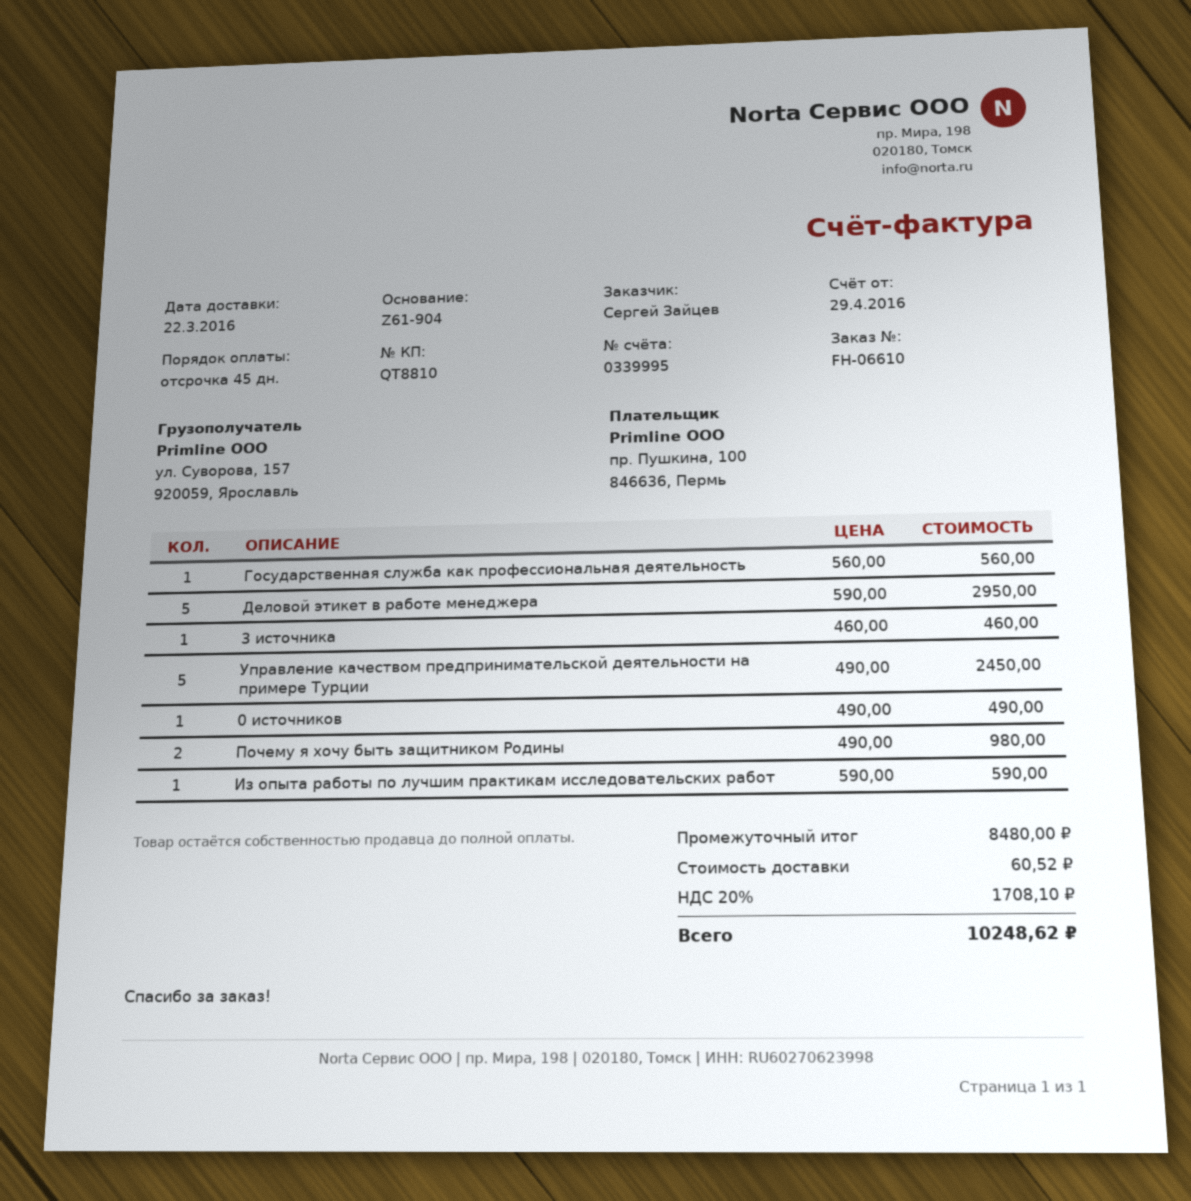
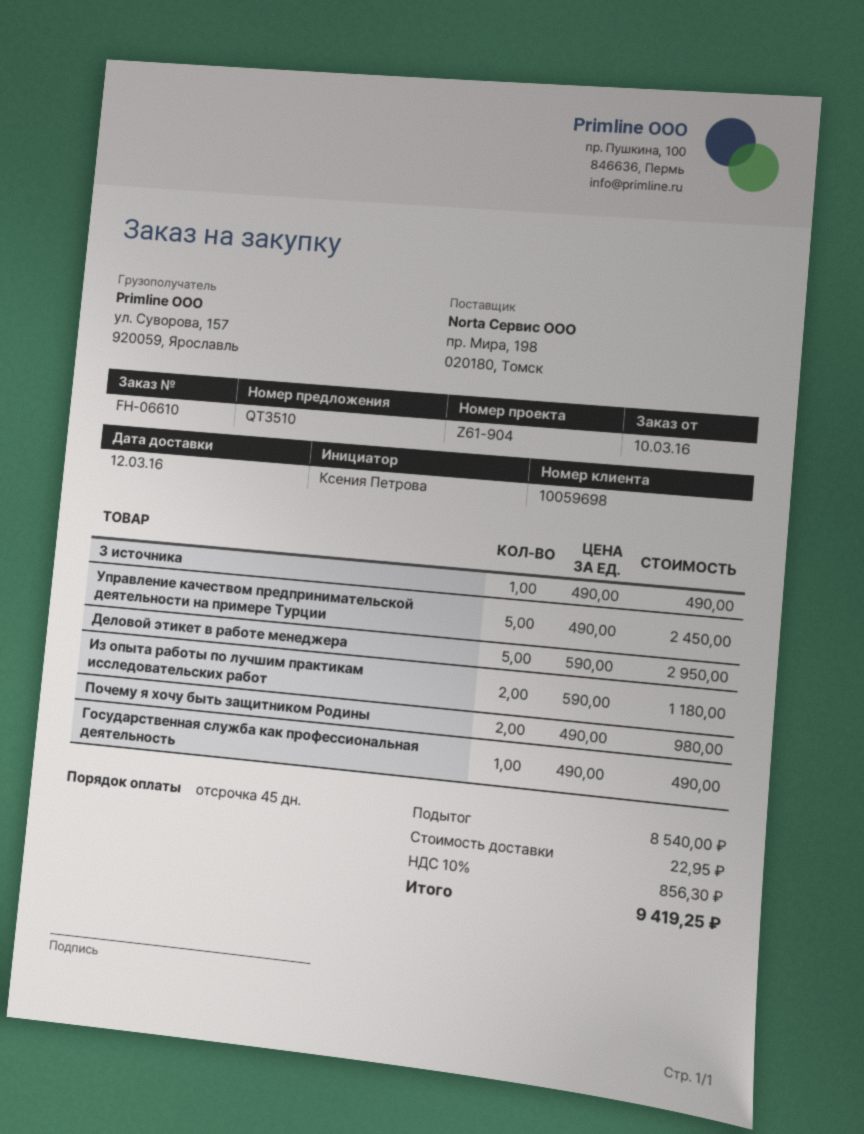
quote number: QT8810 -> QT3510
delivery date: 2016-03-22 -> 2016-03-12
ordered by: Сергей Зайцев -> Ксения Петрова
Государственная служба как профессиональная деятельность: 1 x 560.00 = 560.00 -> 1 x 490.00 = 490.00
3 источника: 1 x 460.00 = 460.00 -> 1 x 490.00 = 490.00
0 источников: 1 x 490.00 = 490.00 -> none
Из опыта работы по лучшим практикам исследовательских работ: 1 x 590.00 = 590.00 -> 2 x 590.00 = 1180.00
subtotal: 8480.00 -> 8540.00
shipping: 60.52 -> 22.95
tax: 20% = 1708.10 -> 10% = 856.30
total: 10248.62 -> 9419.25

